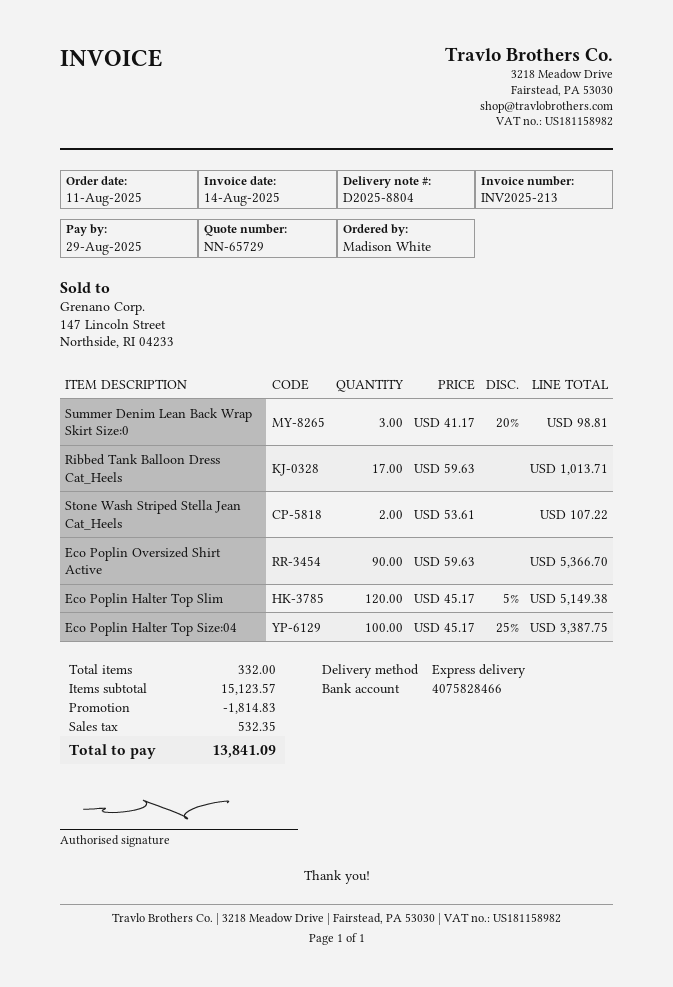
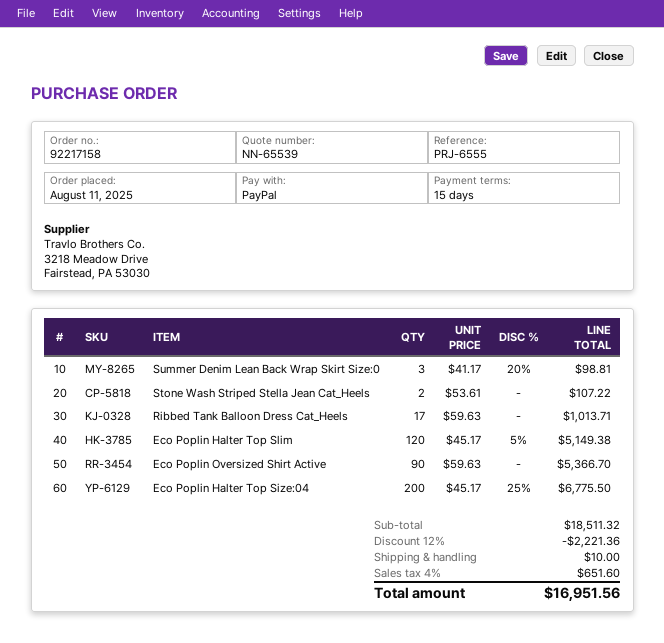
quote number: NN-65729 -> NN-65539
Eco Poplin Halter Top Size:04: 100 x 45.17 - 25% = 3387.75 -> 200 x 45.17 - 25% = 6775.50
subtotal: 15123.57 -> 18511.32
discount: 1814.83 -> 2221.36
shipping: none -> 10.00
tax: 532.35 -> 651.60
total: 13841.09 -> 16951.56

